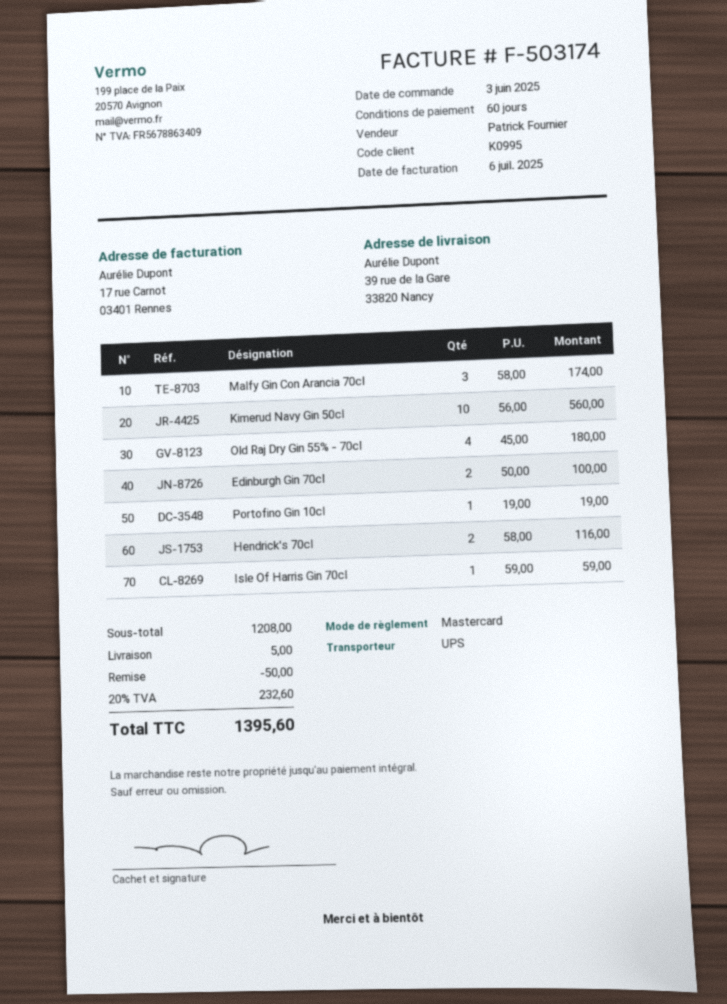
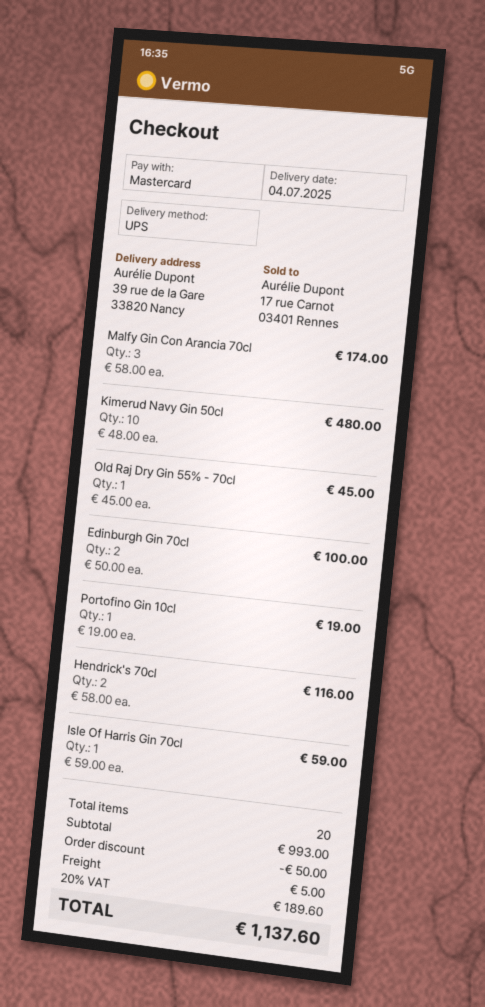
Kimerud Navy Gin 50cl: 10 x 56.00 = 560.00 -> 10 x 48.00 = 480.00
Old Raj Dry Gin 55% - 70cl: 4 x 45.00 = 180.00 -> 1 x 45.00 = 45.00
subtotal: 1208.00 -> 993.00
tax: 20% = 232.60 -> 20% = 189.60
total: 1395.60 -> 1137.60

